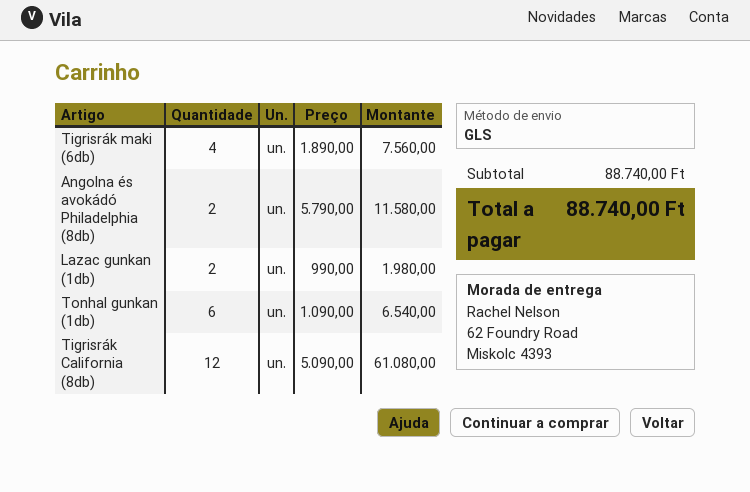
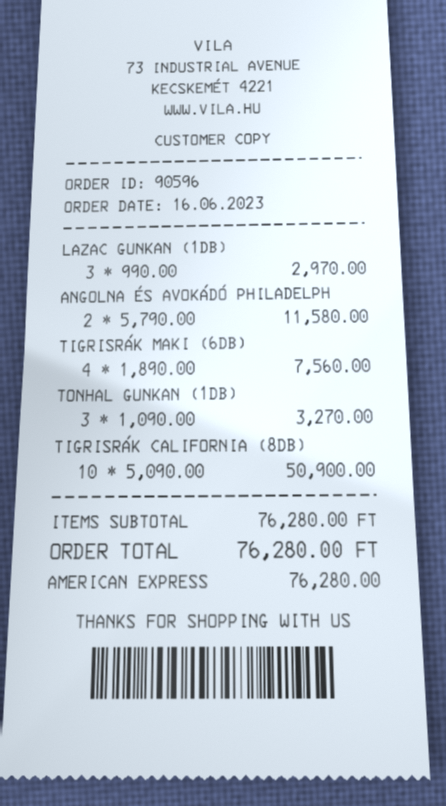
Lazac gunkan (1db): 2 x 990.00 = 1980.00 -> 3 x 990.00 = 2970.00
Tonhal gunkan (1db): 6 x 1090.00 = 6540.00 -> 3 x 1090.00 = 3270.00
Tigrisrák California (8db): 12 x 5090.00 = 61080.00 -> 10 x 5090.00 = 50900.00
subtotal: 88740.00 -> 76280.00
total: 88740.00 -> 76280.00

